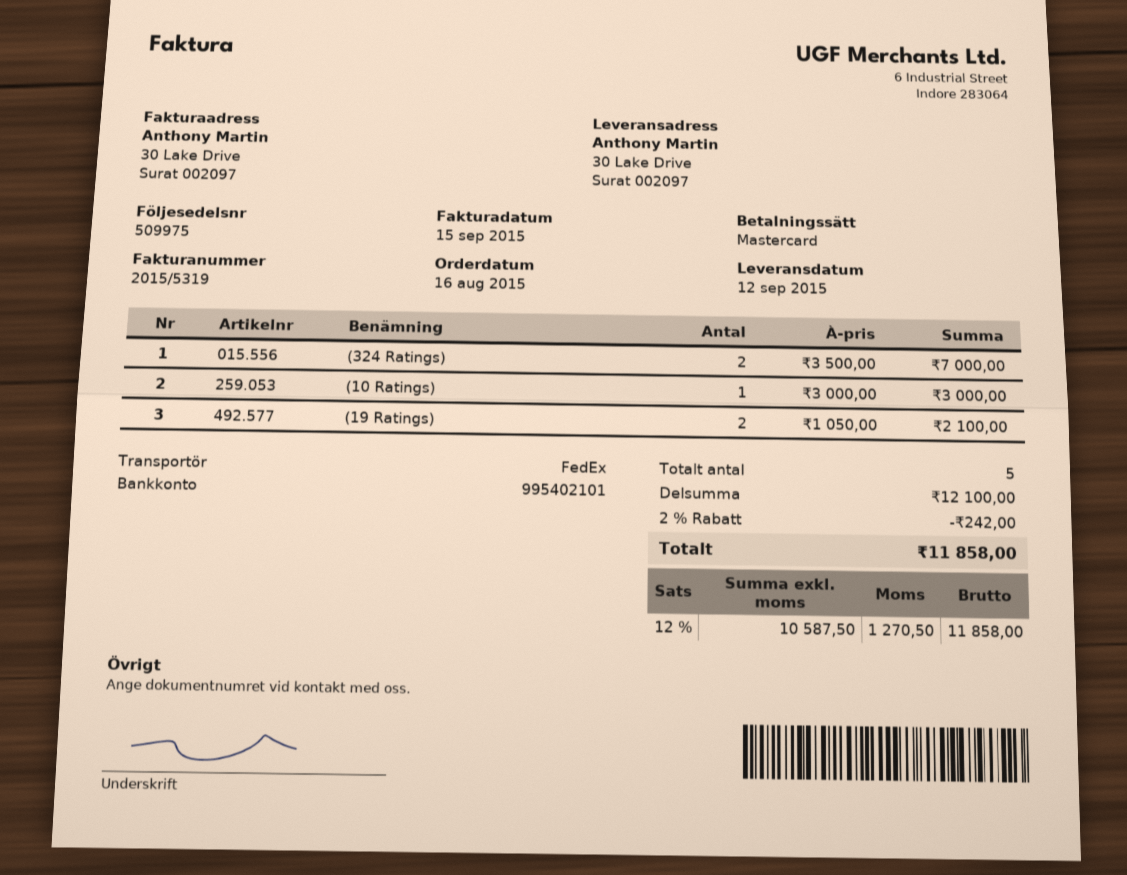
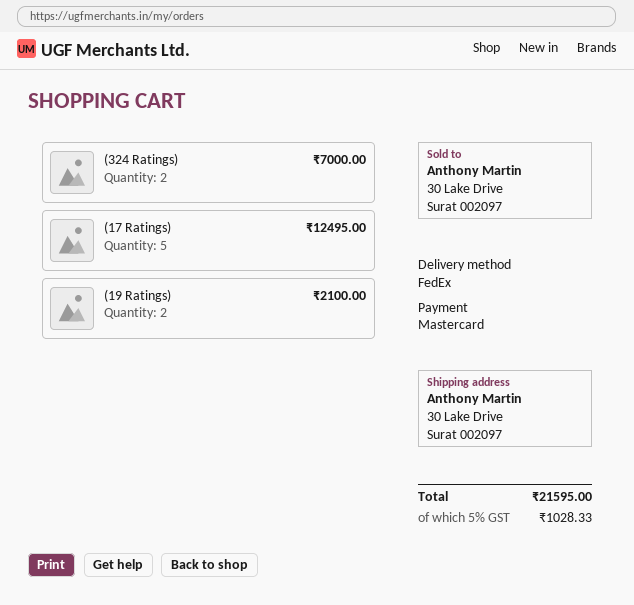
(10 Ratings): 1 for 3000.00 -> none
(17 Ratings): none -> 5 for 12495.00
discount: 2% = 242.00 -> none
tax: 12% = 1270.50 -> 5% = 1028.33
total: 11858.00 -> 21595.00

